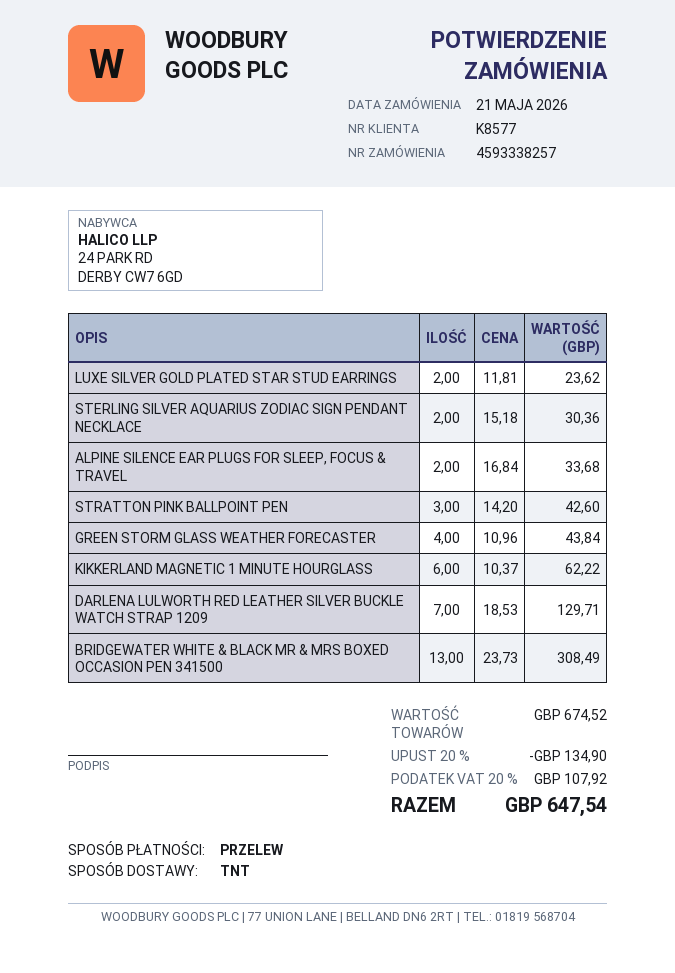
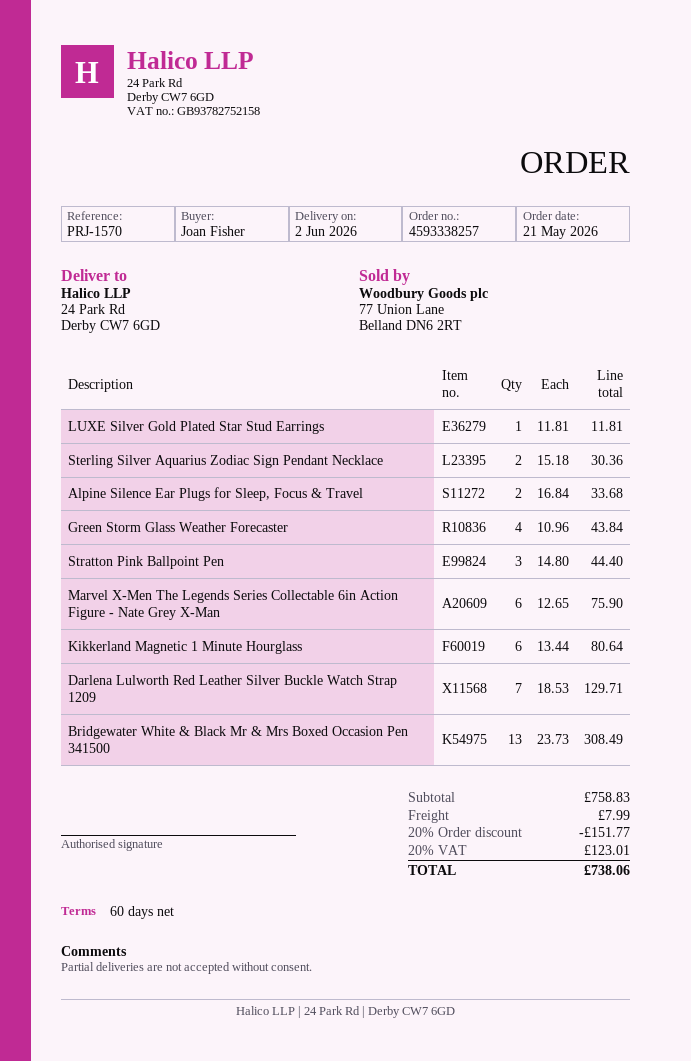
LUXE SILVER GOLD PLATED STAR STUD EARRINGS: 2 x 11.81 = 23.62 -> 1 x 11.81 = 11.81
STRATTON PINK BALLPOINT PEN: 3 x 14.20 = 42.60 -> 3 x 14.80 = 44.40
KIKKERLAND MAGNETIC 1 MINUTE HOURGLASS: 6 x 10.37 = 62.22 -> 6 x 13.44 = 80.64
Marvel X-Men The Legends Series Collectable 6in Action Figure - Nate Grey X-Man: none -> 6 x 12.65 = 75.90
subtotal: 674.52 -> 758.83
discount: 20% = 134.90 -> 20% = 151.77
shipping: none -> 7.99
tax: 20% = 107.92 -> 20% = 123.01
total: 647.54 -> 738.06

